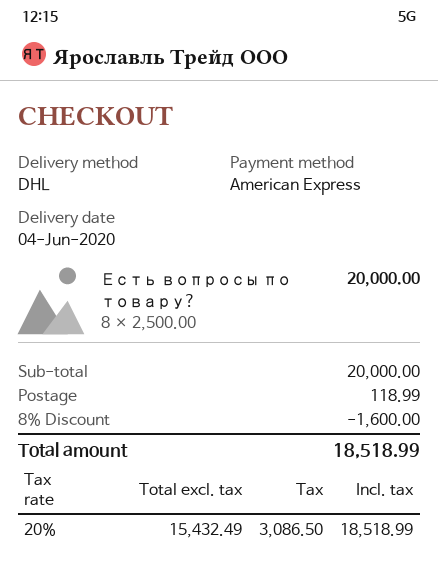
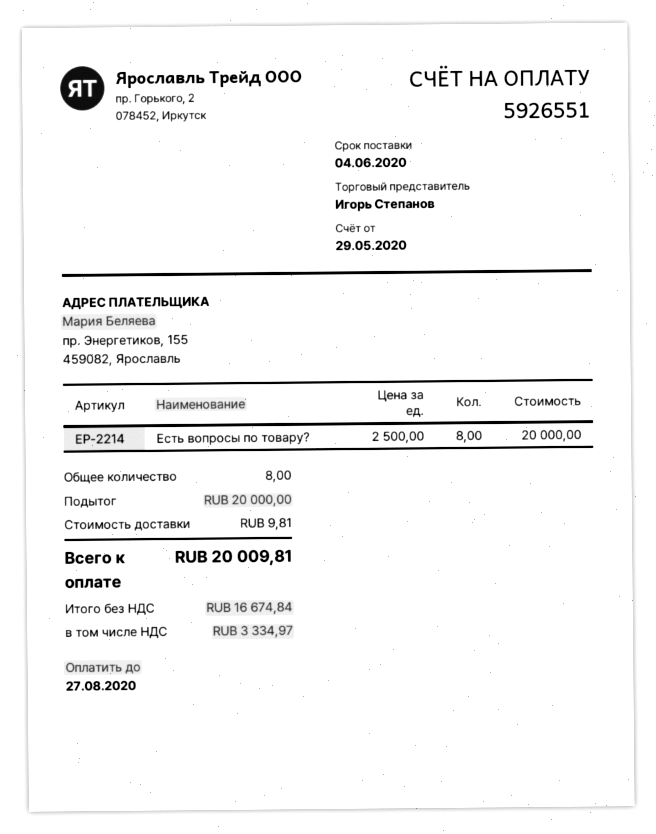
discount: 8% = 1600.00 -> none
shipping: 118.99 -> 9.81
net: 15432.49 -> 16674.84
tax: 3086.50 -> 3334.97
total: 18518.99 -> 20009.81

